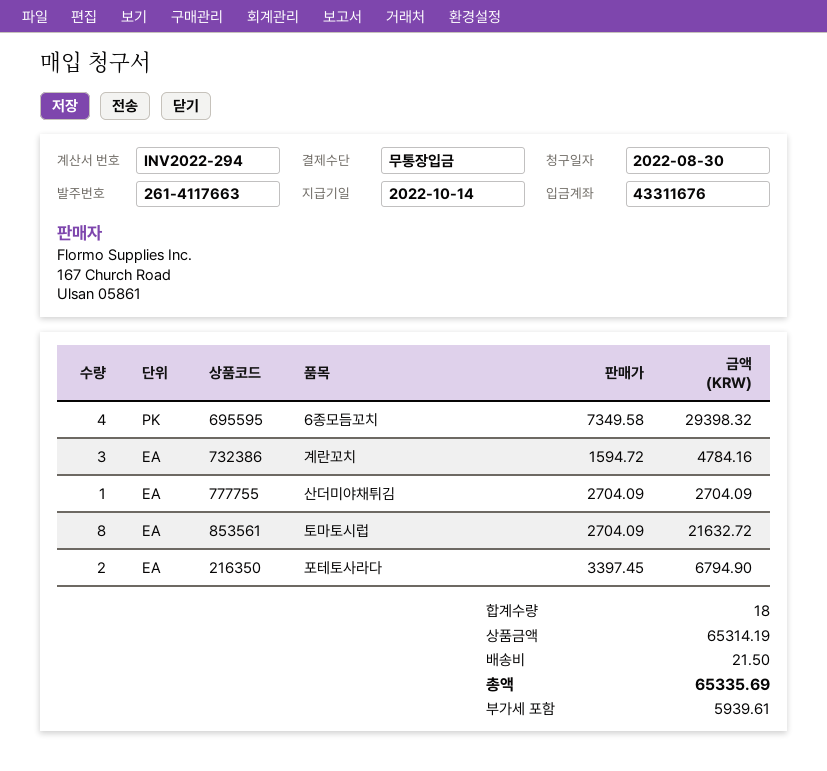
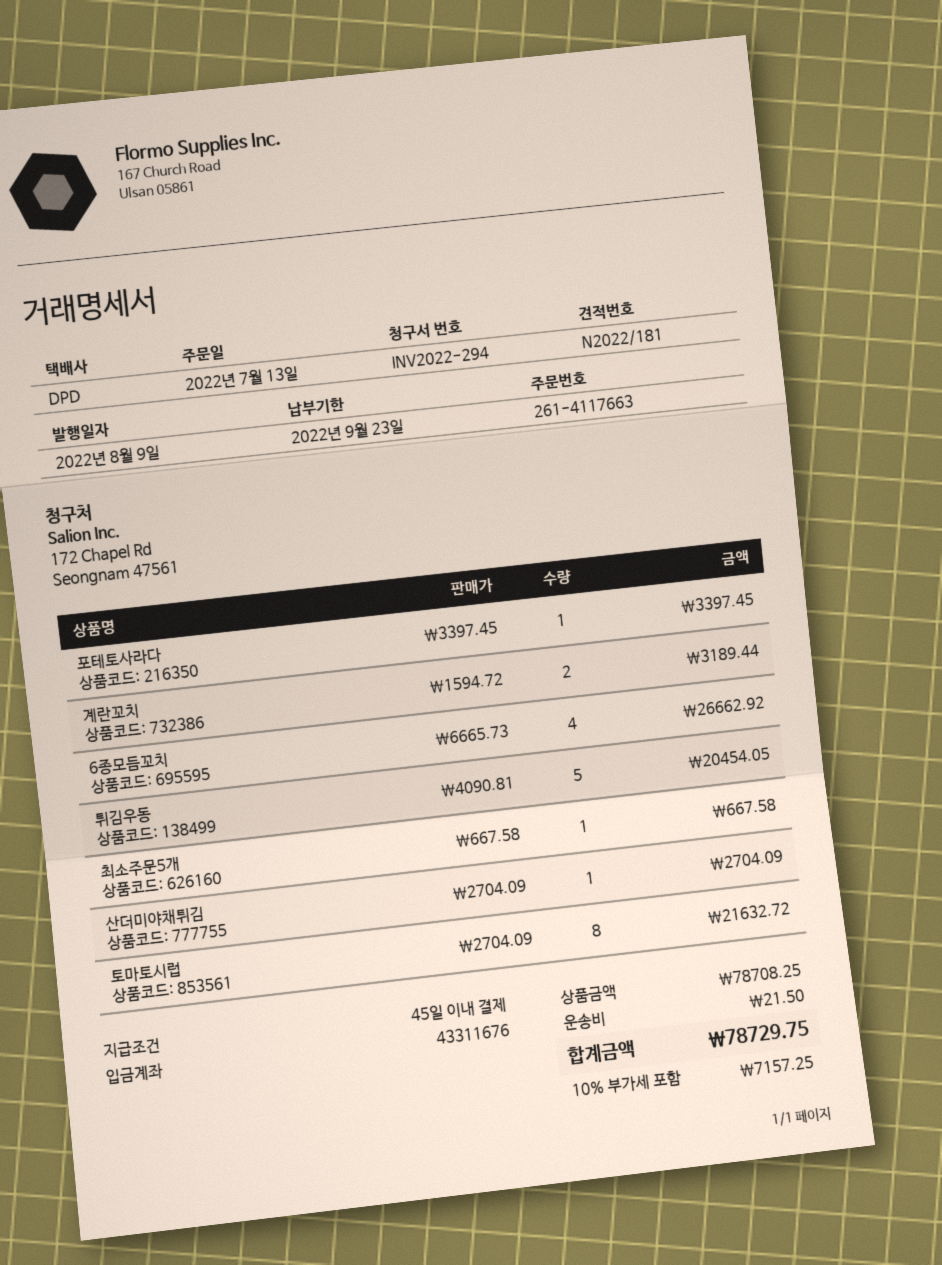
invoice date: 2022-08-30 -> 2022-08-09
due date: 2022-10-14 -> 2022-09-23
6종모듬꼬치: 4 x 7349.58 = 29398.32 -> 4 x 6665.73 = 26662.92
계란꼬치: 3 x 1594.72 = 4784.16 -> 2 x 1594.72 = 3189.44
포테토사라다: 2 x 3397.45 = 6794.90 -> 1 x 3397.45 = 3397.45
튀김우동: none -> 5 x 4090.81 = 20454.05
최소주문5개: none -> 1 x 667.58 = 667.58
subtotal: 65314.19 -> 78708.25
tax: 5939.61 -> 7157.25
total: 65335.69 -> 78729.75

